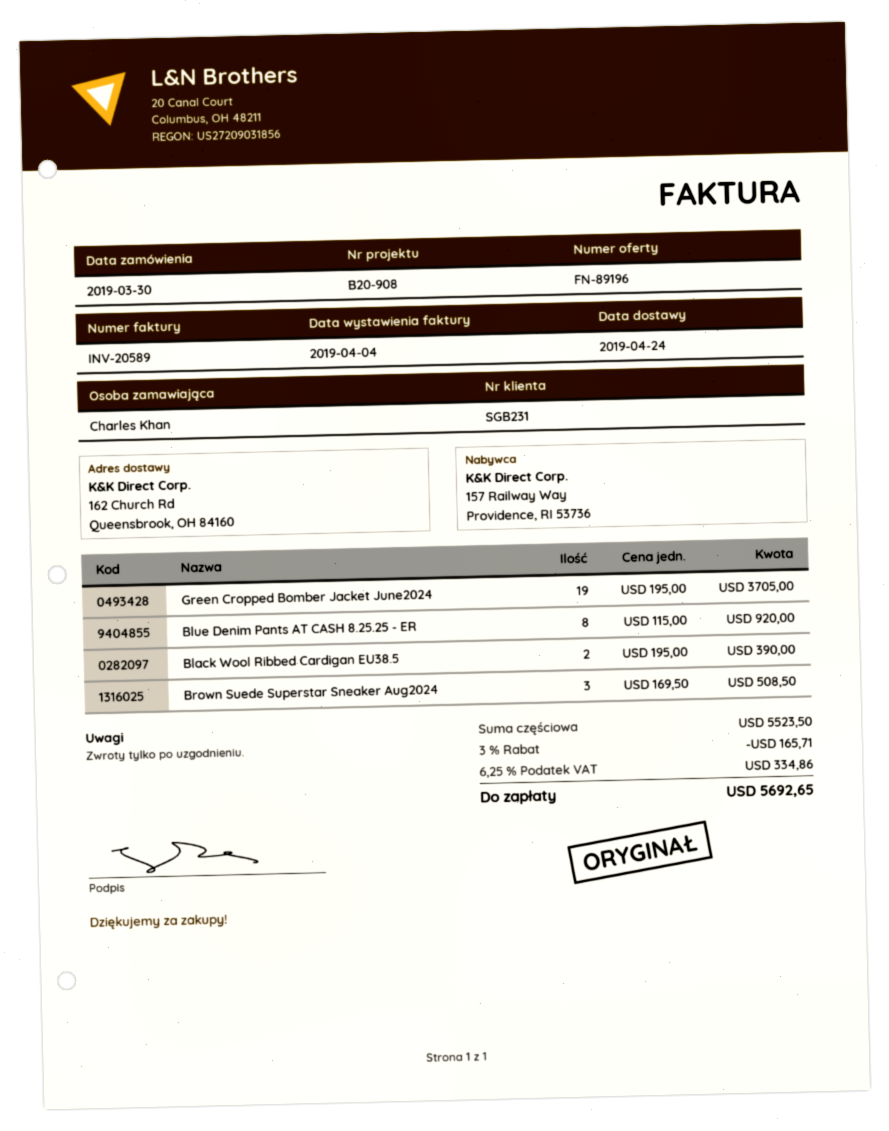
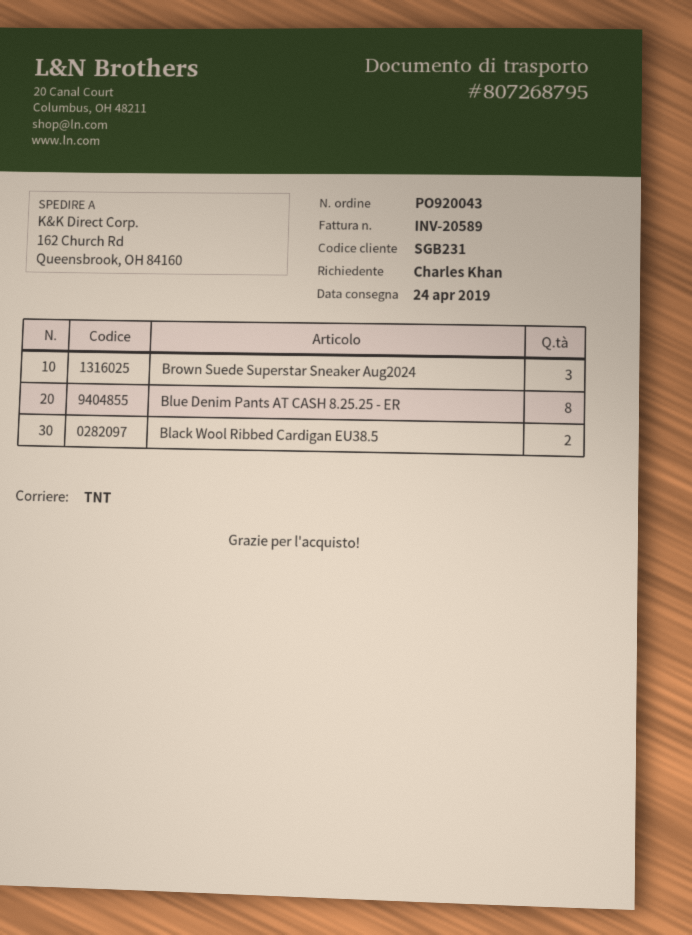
Green Cropped Bomber Jacket June2024: 19 -> none

